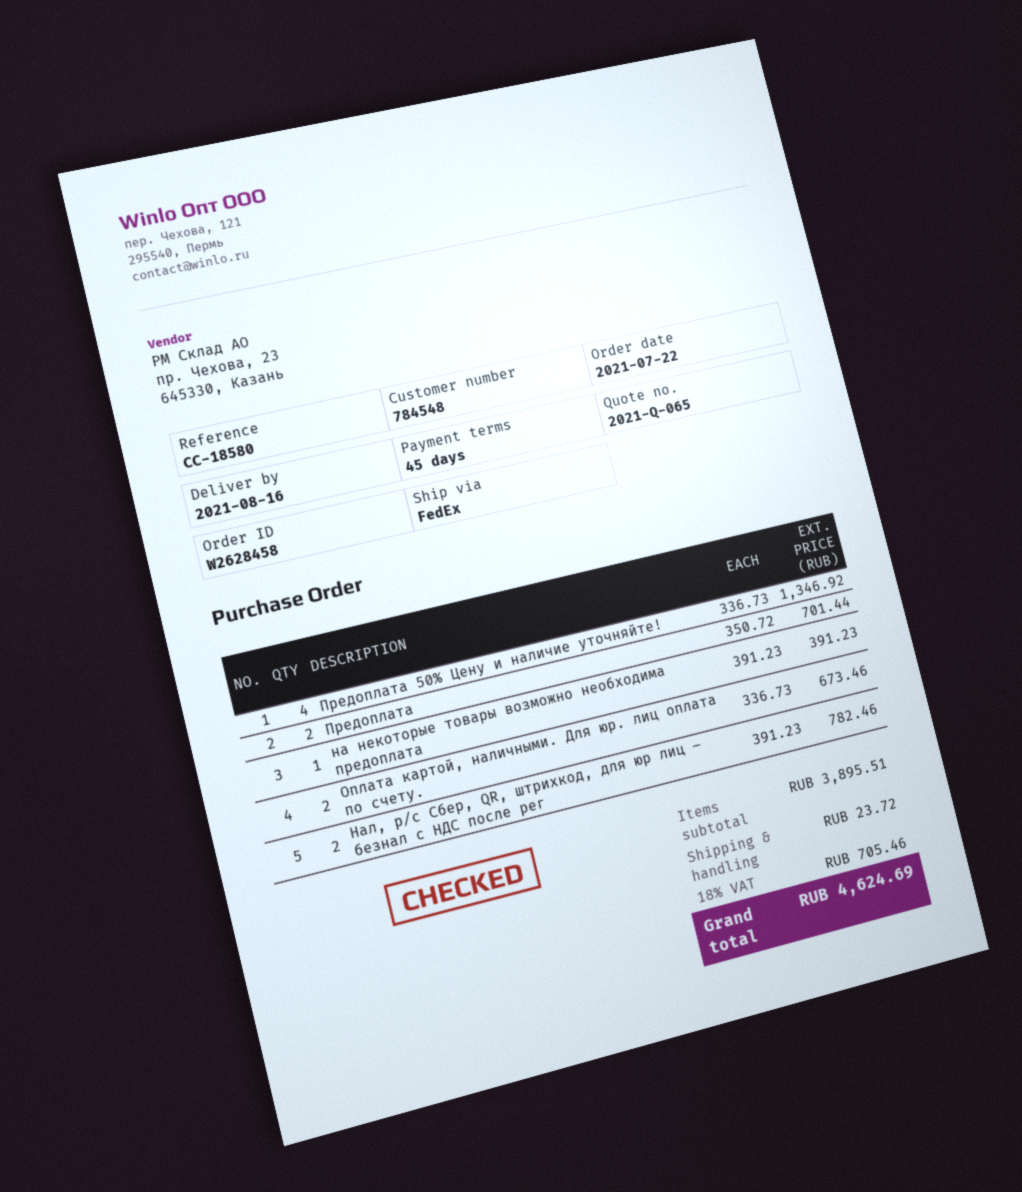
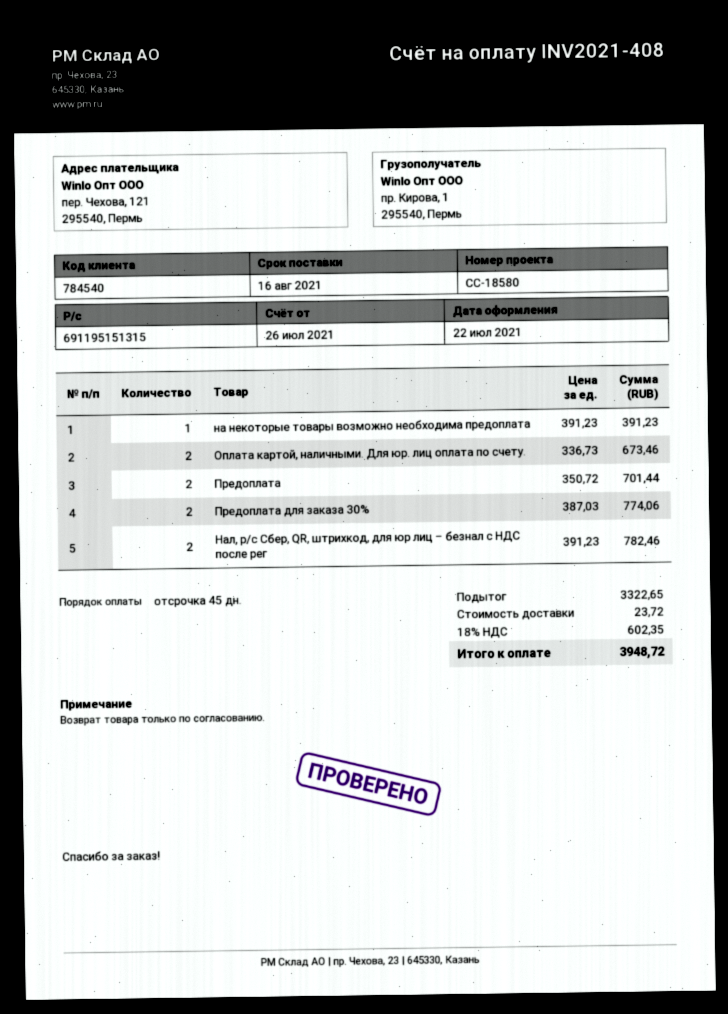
customer number: 784548 -> 784540
Предоплата 50% Цену и наличие уточняйте!: 4 x 336.73 = 1346.92 -> none
Предоплата для заказа 30%: none -> 2 x 387.03 = 774.06
subtotal: 3895.51 -> 3322.65
tax: 18% = 705.46 -> 18% = 602.35
total: 4624.69 -> 3948.72

